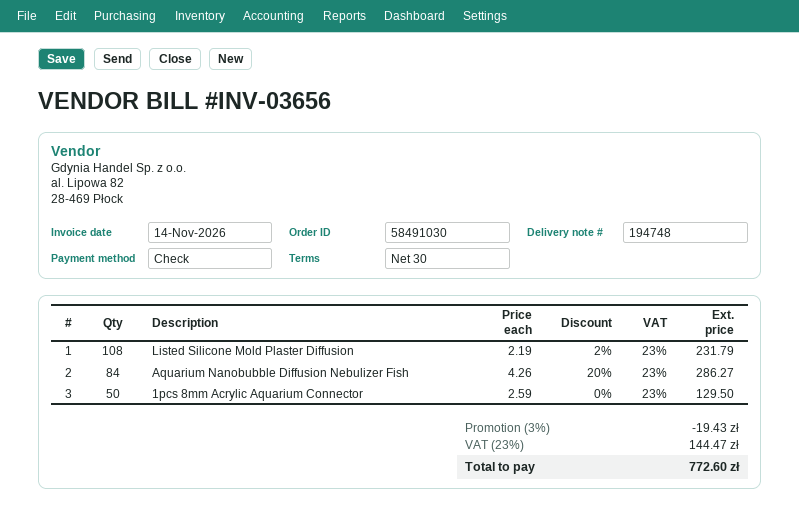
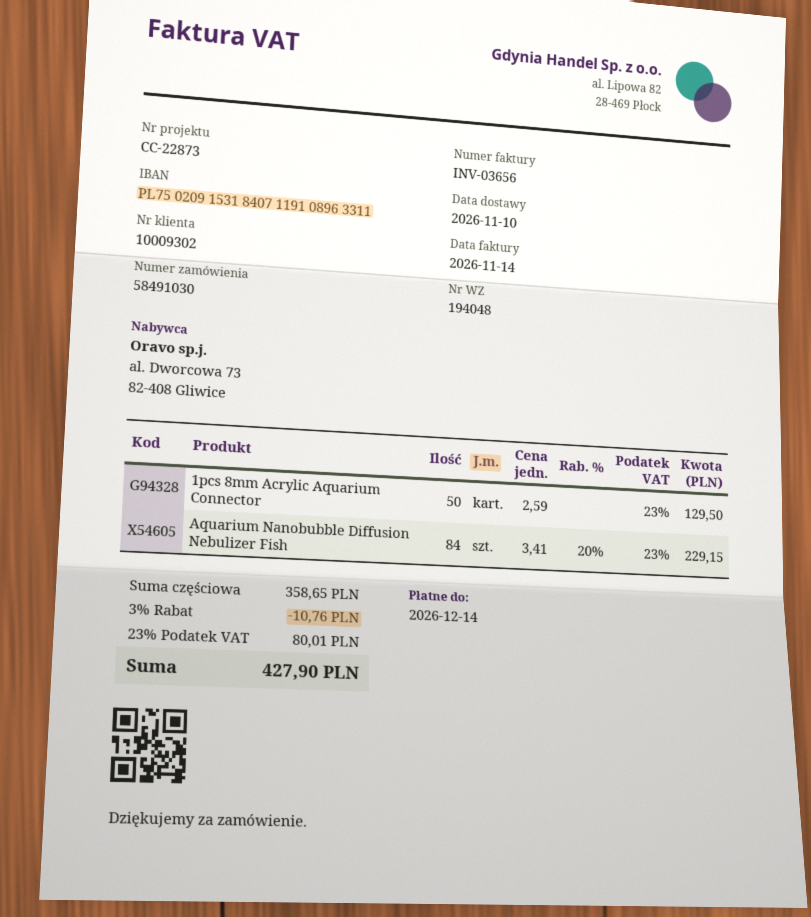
delivery note number: 194748 -> 194048
Listed Silicone Mold Plaster Diffusion: 108 x 2.19 - 2% = 231.79 -> none
Aquarium Nanobubble Diffusion Nebulizer Fish: 84 x 4.26 - 20% = 286.27 -> 84 x 3.41 - 20% = 229.15
discount: 3% = 19.43 -> 3% = 10.76
tax: 23% = 144.47 -> 23% = 80.01
total: 772.60 -> 427.90

